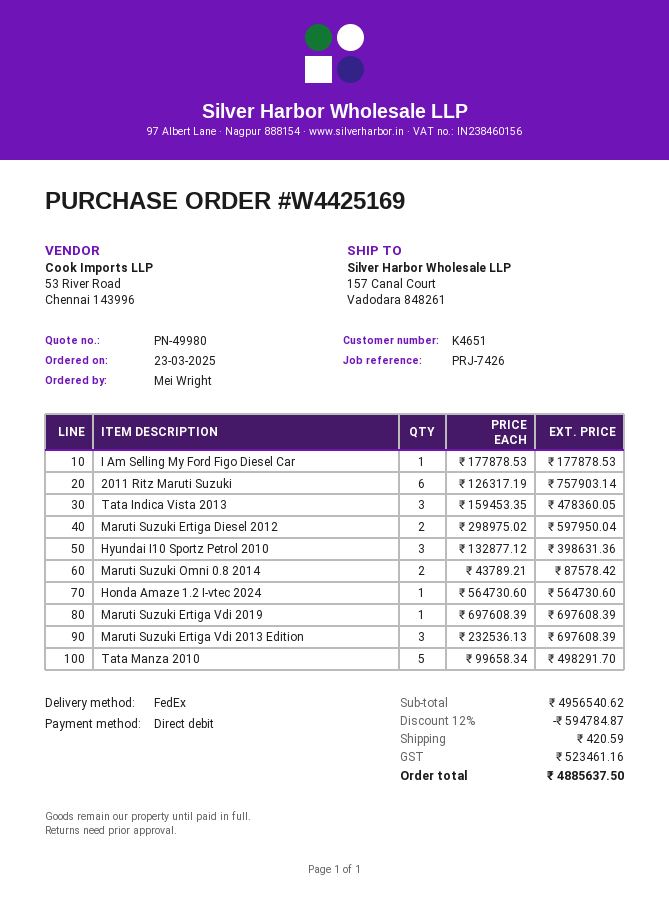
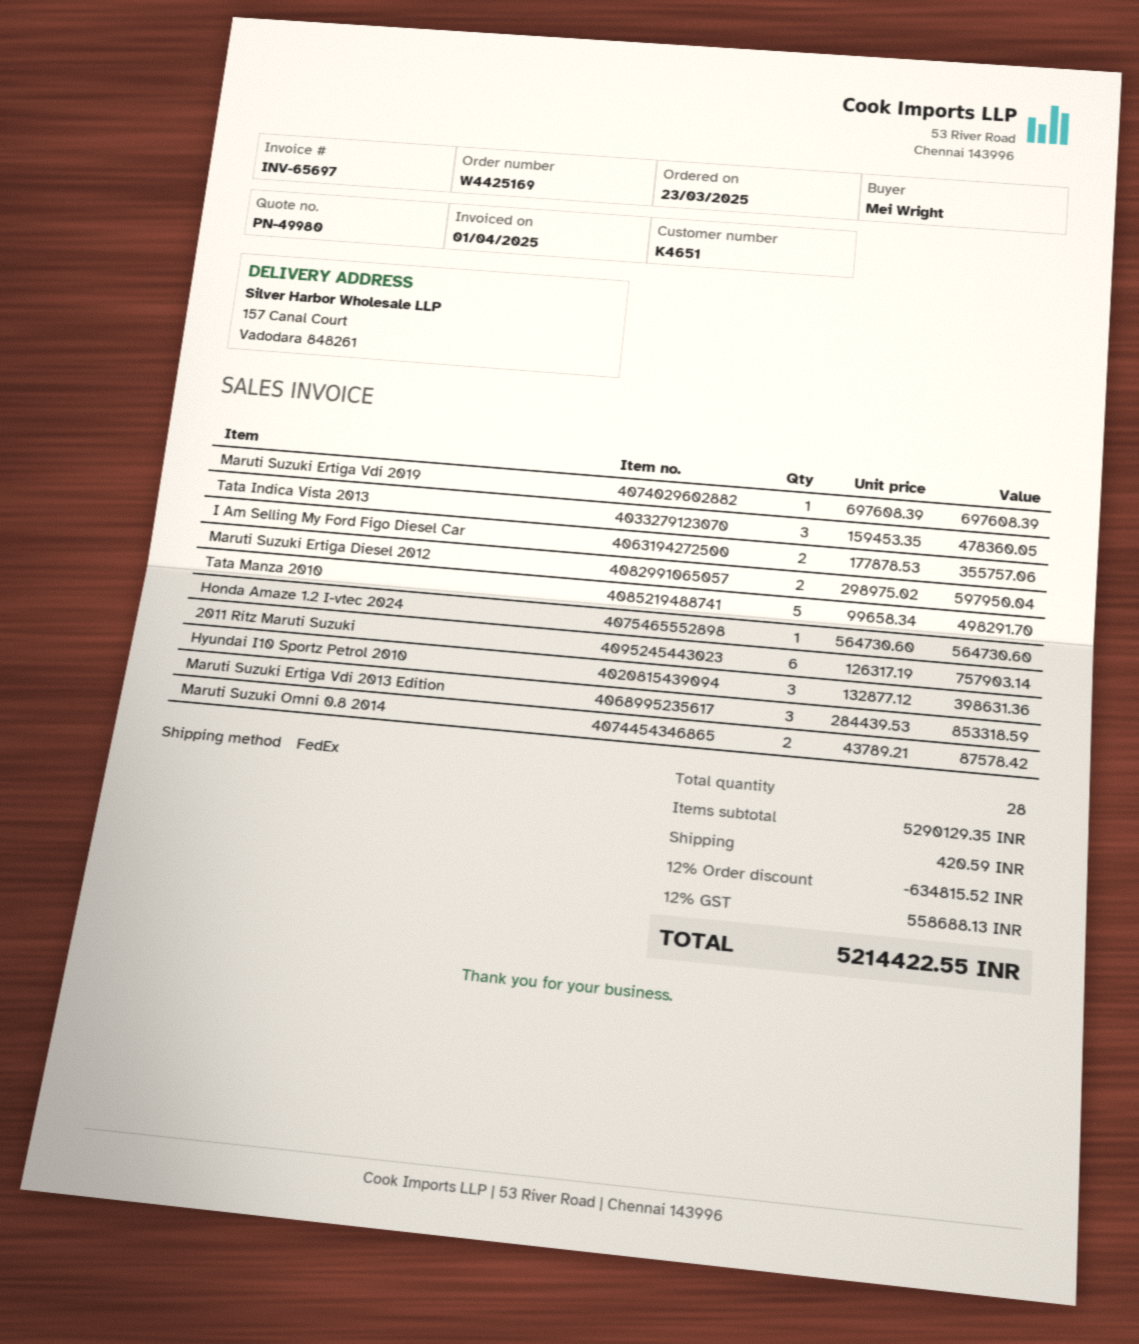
I Am Selling My Ford Figo Diesel Car: 1 x 177878.53 = 177878.53 -> 2 x 177878.53 = 355757.06
Maruti Suzuki Ertiga Vdi 2013 Edition: 3 x 232536.13 = 697608.39 -> 3 x 284439.53 = 853318.59
subtotal: 4956540.62 -> 5290129.35
discount: 12% = 594784.87 -> 12% = 634815.52
tax: 523461.16 -> 558688.13
total: 4885637.50 -> 5214422.55

